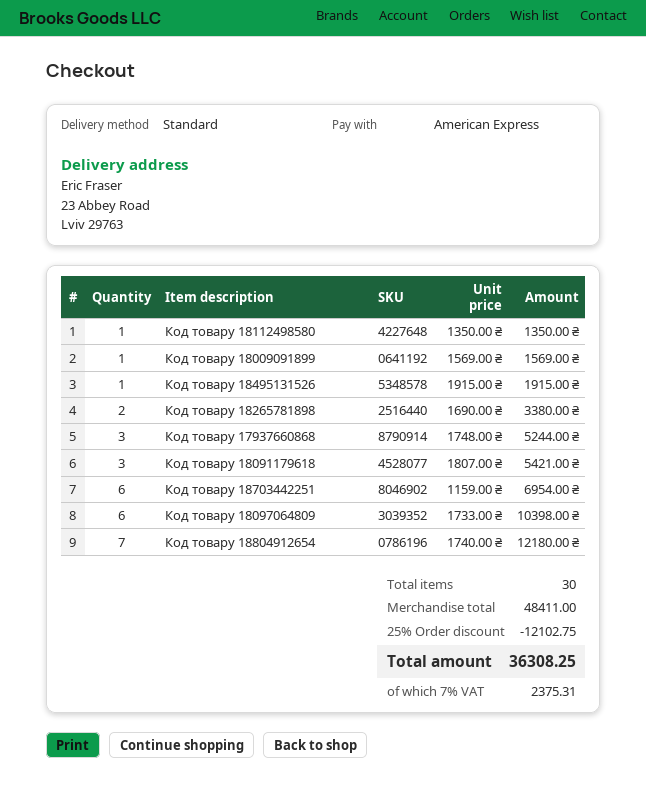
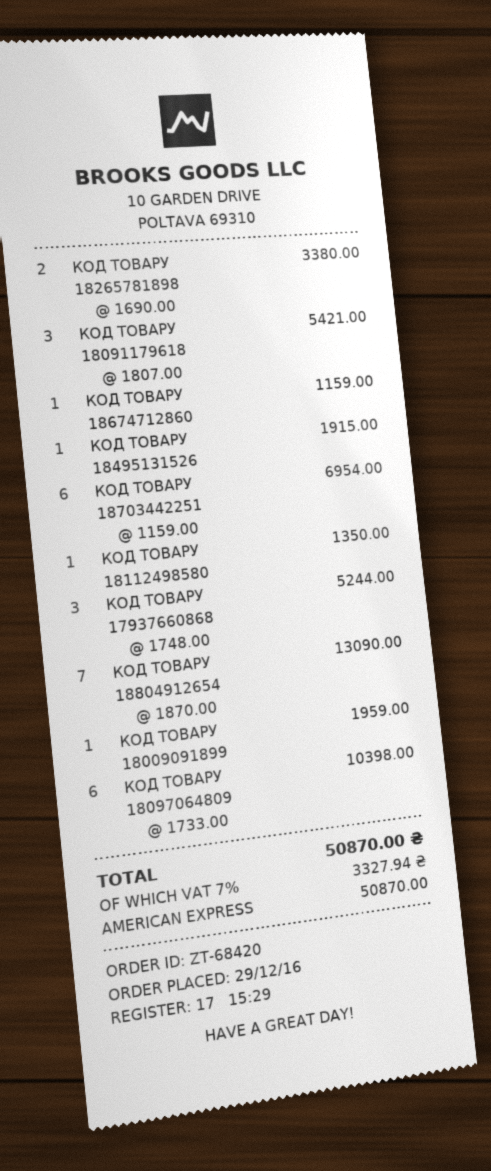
Код товару 18009091899: 1 x 1569.00 = 1569.00 -> 1 x 1959.00 = 1959.00
Код товару 18804912654: 7 x 1740.00 = 12180.00 -> 7 x 1870.00 = 13090.00
КОД ТОВАРУ 18674712860: none -> 1 x 1159.00 = 1159.00
discount: 25% = 12102.75 -> none
tax: 7% = 2375.31 -> 7% = 3327.94
total: 36308.25 -> 50870.00

